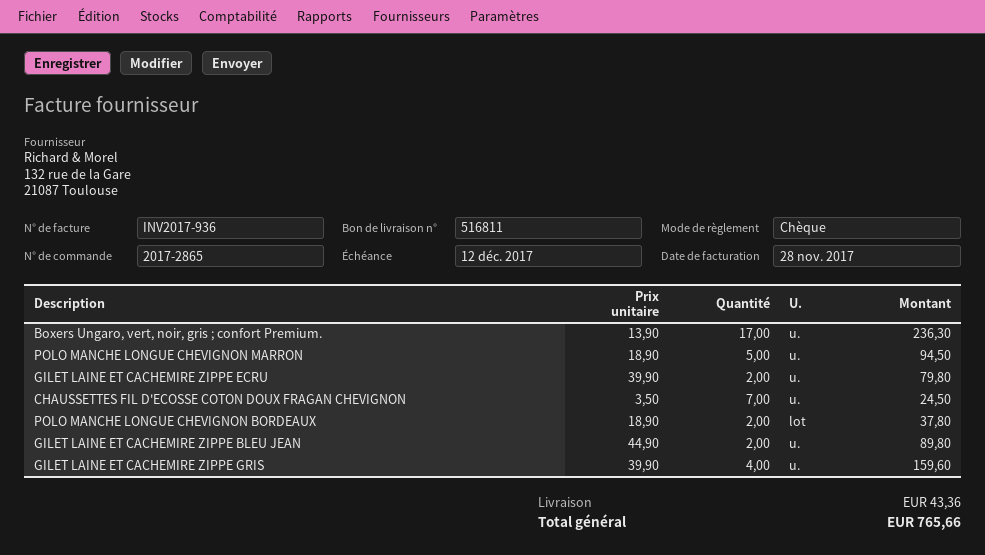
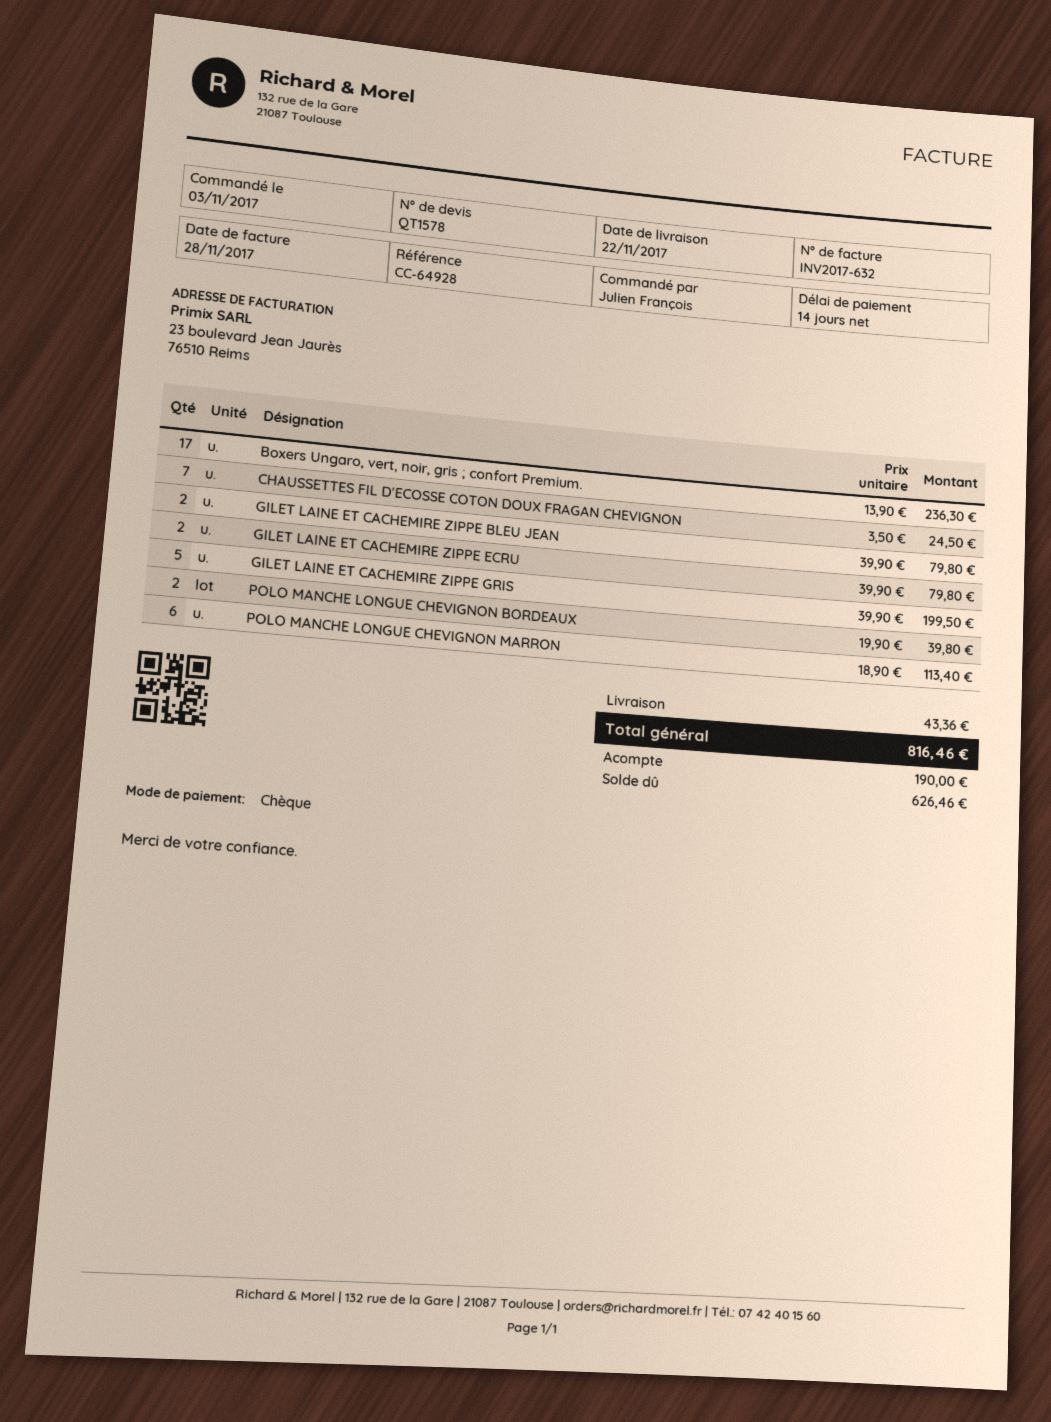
invoice number: INV2017-936 -> INV2017-632
POLO MANCHE LONGUE CHEVIGNON MARRON: 5 x 18.90 = 94.50 -> 6 x 18.90 = 113.40
POLO MANCHE LONGUE CHEVIGNON BORDEAUX: 2 x 18.90 = 37.80 -> 2 x 19.90 = 39.80
GILET LAINE ET CACHEMIRE ZIPPE BLEU JEAN: 2 x 44.90 = 89.80 -> 2 x 39.90 = 79.80
GILET LAINE ET CACHEMIRE ZIPPE GRIS: 4 x 39.90 = 159.60 -> 5 x 39.90 = 199.50
total: 765.66 -> 816.46

